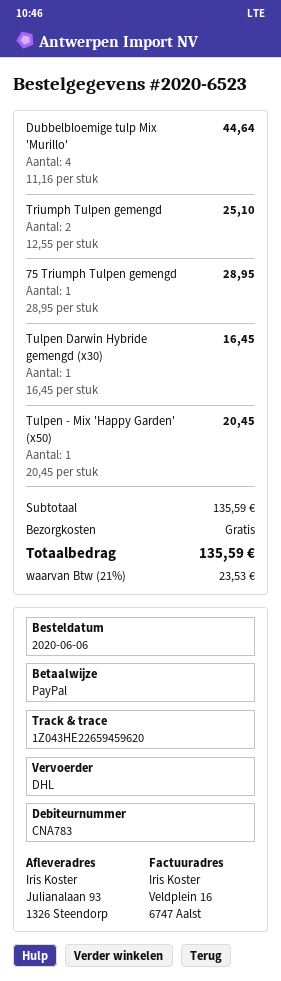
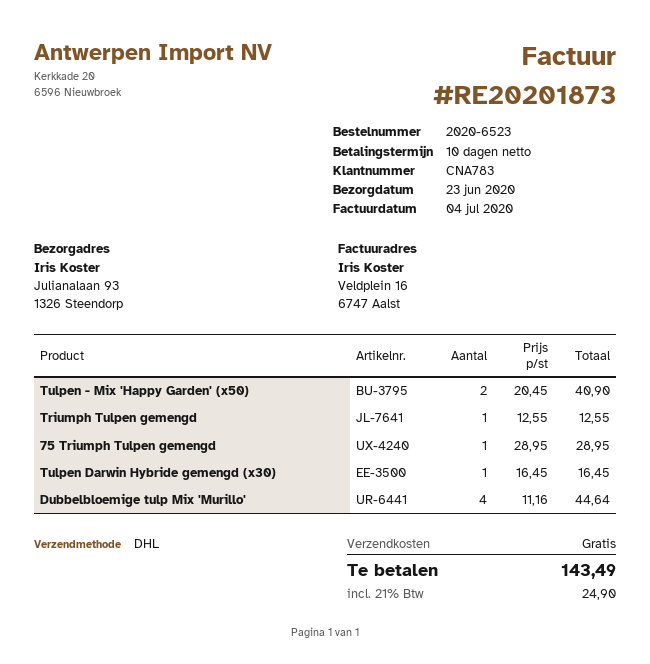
Triumph Tulpen gemengd: 2 x 12.55 = 25.10 -> 1 x 12.55 = 12.55
Tulpen - Mix 'Happy Garden' (x50): 1 x 20.45 = 20.45 -> 2 x 20.45 = 40.90
tax: 21% = 23.53 -> 21% = 24.90
total: 135.59 -> 143.49

